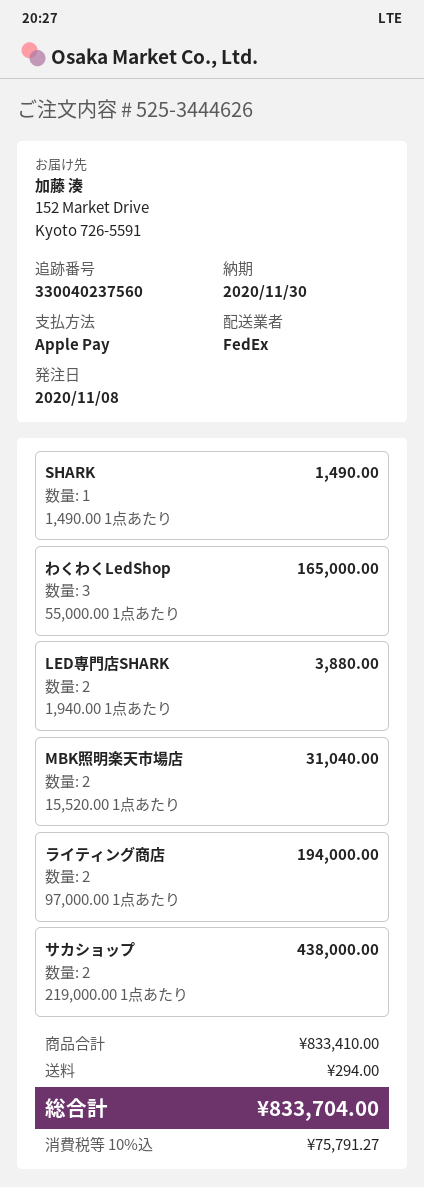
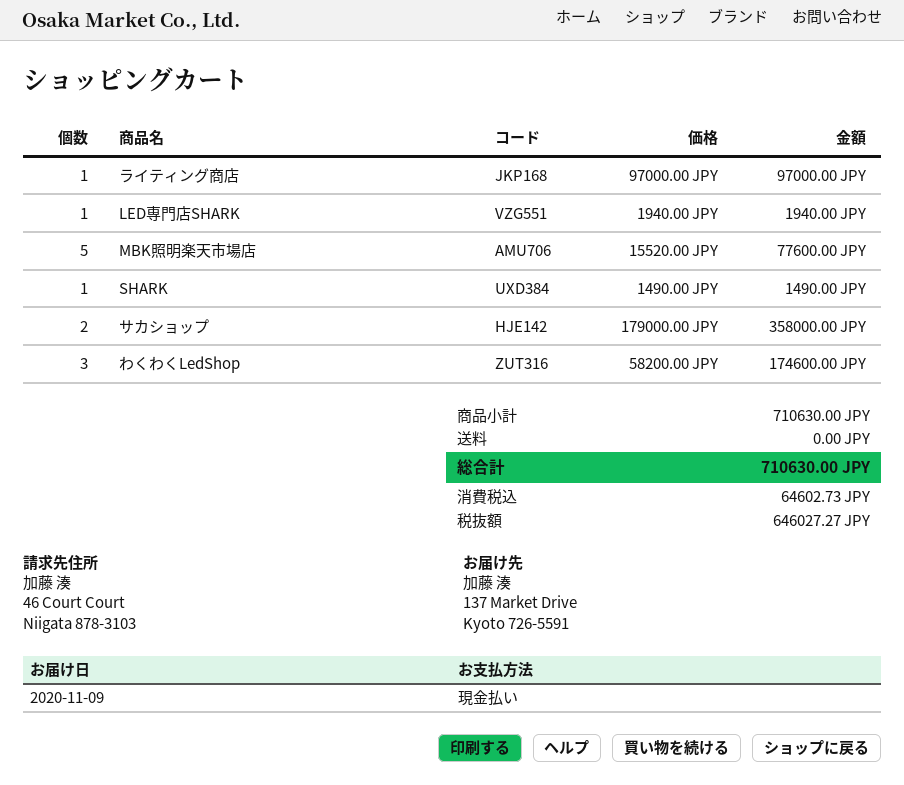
delivery date: 2020-11-30 -> 2020-11-09
payment method: Apple Pay -> cash
ship to: 152 Market Drive, Kyoto 726-5591 -> 137 Market Drive, Kyoto 726-5591
わくわくLedShop: 3 x 55000.00 = 165000.00 -> 3 x 58200.00 = 174600.00
LED専門店SHARK: 2 x 1940.00 = 3880.00 -> 1 x 1940.00 = 1940.00
MBK照明楽天市場店: 2 x 15520.00 = 31040.00 -> 5 x 15520.00 = 77600.00
ライティング商店: 2 x 97000.00 = 194000.00 -> 1 x 97000.00 = 97000.00
サカショップ: 2 x 219000.00 = 438000.00 -> 2 x 179000.00 = 358000.00
subtotal: 833410.00 -> 710630.00
shipping: 294.00 -> 0.00
tax: 75791.27 -> 64602.73
total: 833704.00 -> 710630.00

